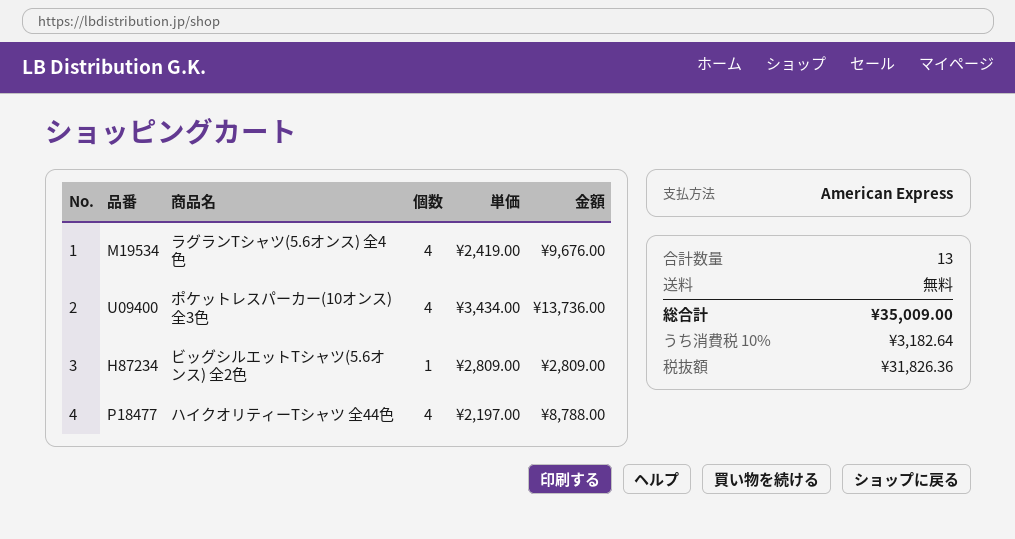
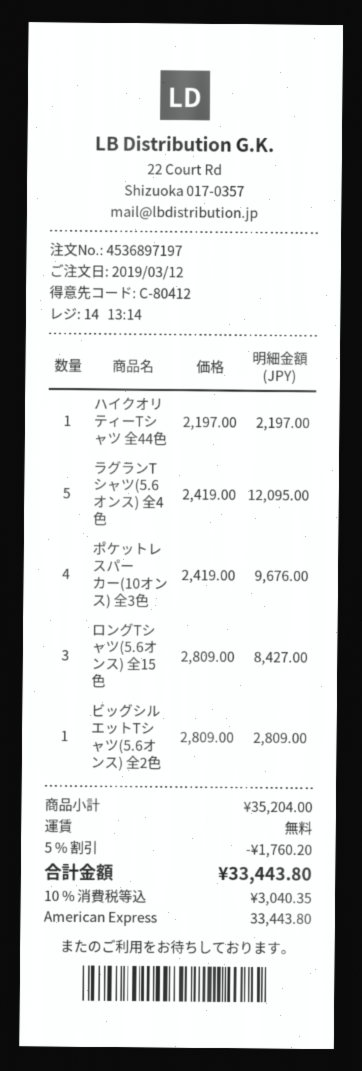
ラグランTシャツ(5.6オンス) 全4色: 4 x 2419.00 = 9676.00 -> 5 x 2419.00 = 12095.00
ポケットレスパーカー(10オンス) 全3色: 4 x 3434.00 = 13736.00 -> 4 x 2419.00 = 9676.00
ハイクオリティーTシャツ 全44色: 4 x 2197.00 = 8788.00 -> 1 x 2197.00 = 2197.00
ロングTシャツ(5.6オンス) 全15色: none -> 3 x 2809.00 = 8427.00
discount: none -> 5% = 1760.20
tax: 10% = 3182.64 -> 10% = 3040.35
total: 35009.00 -> 33443.80

